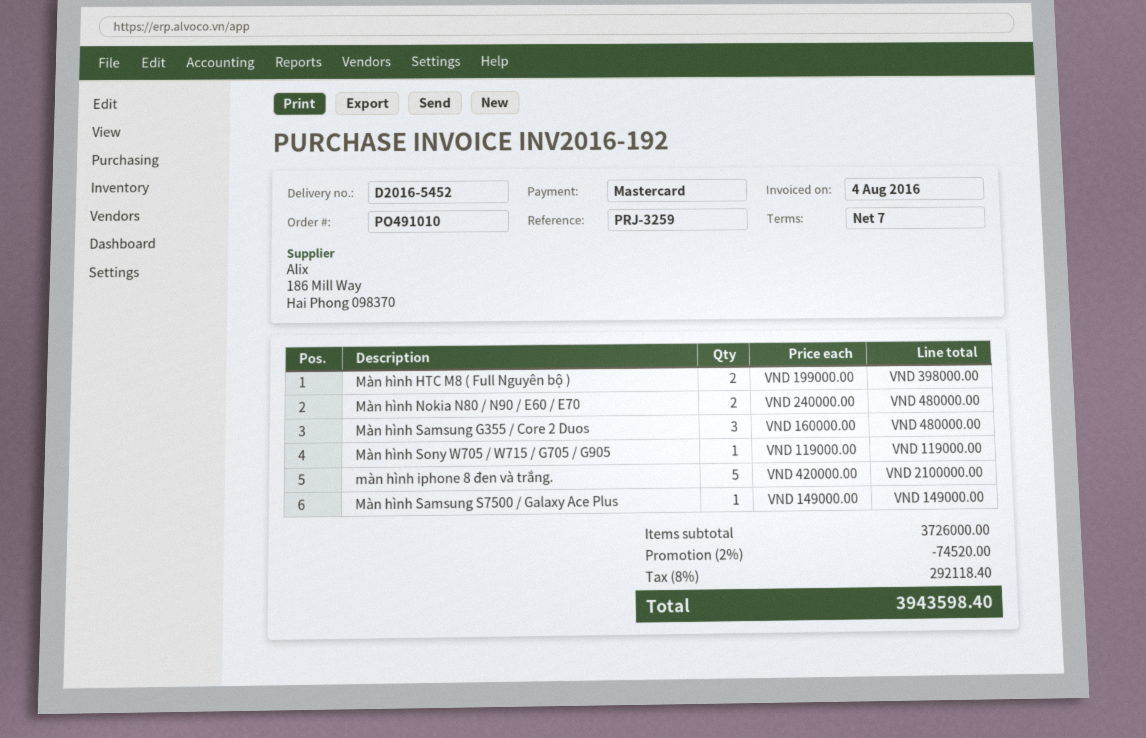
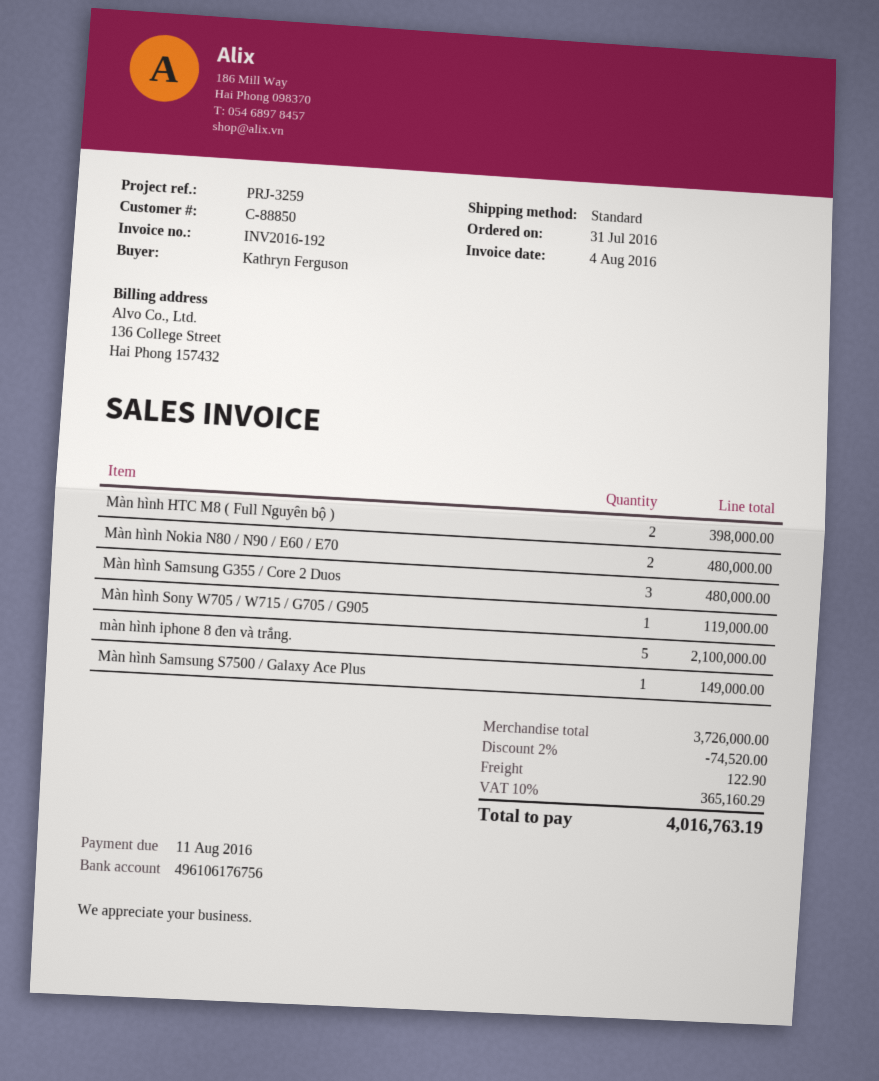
shipping: none -> 122.90
tax: 8% = 292118.40 -> 10% = 365160.29
total: 3943598.40 -> 4016763.19

